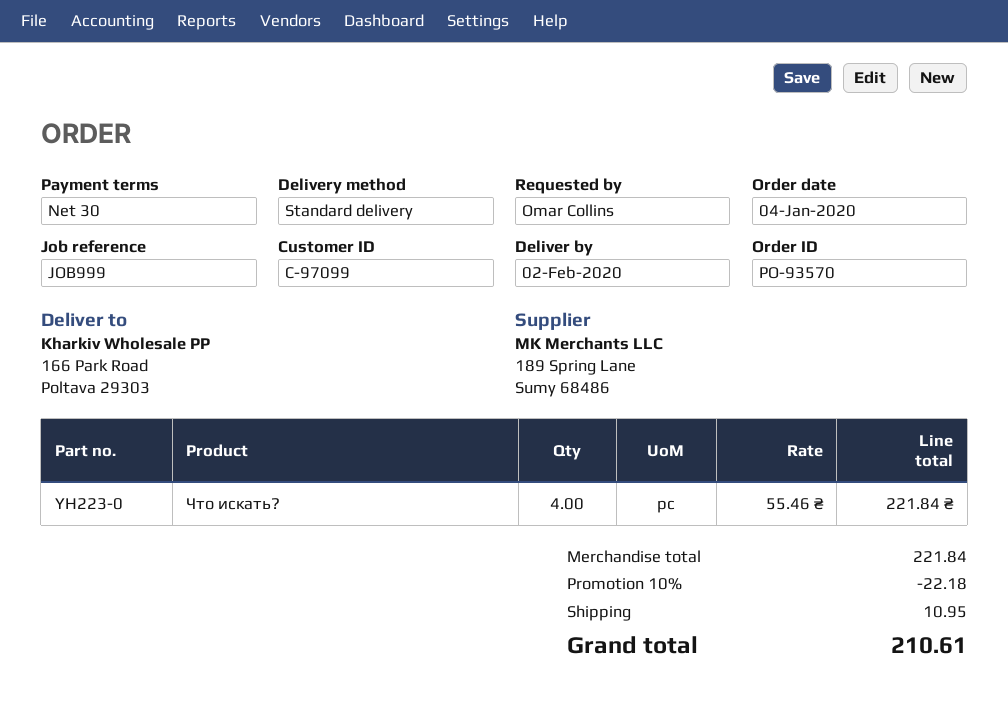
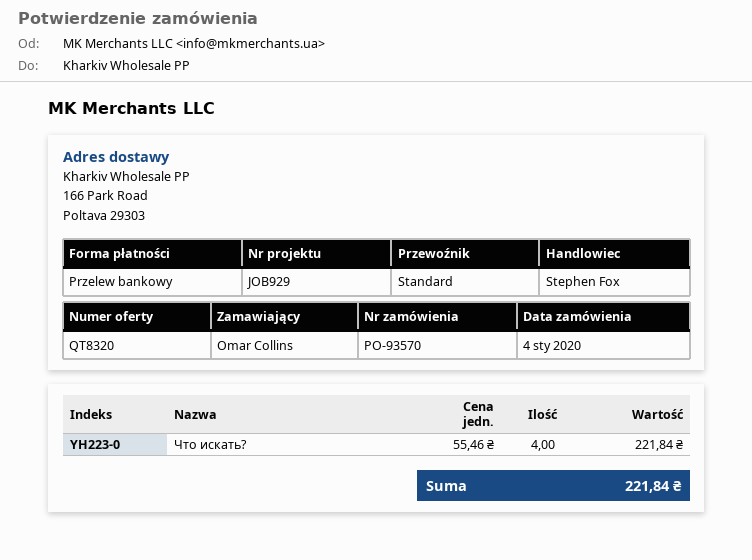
reference: JOB999 -> JOB929
discount: 10% = 22.18 -> none
shipping: 10.95 -> none
total: 210.61 -> 221.84

